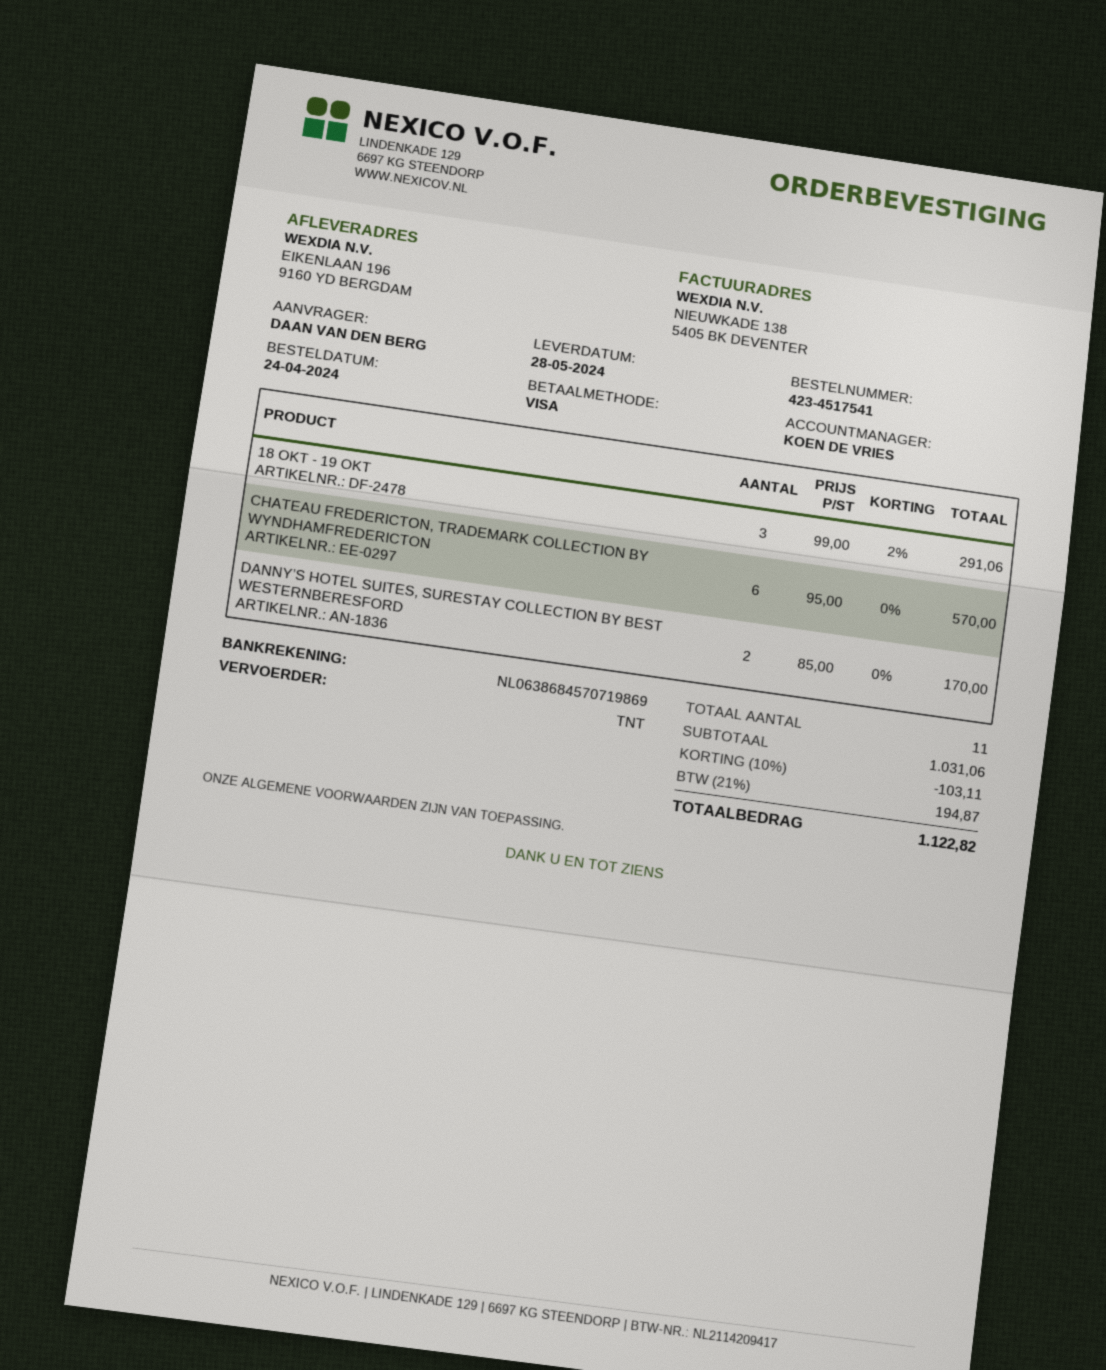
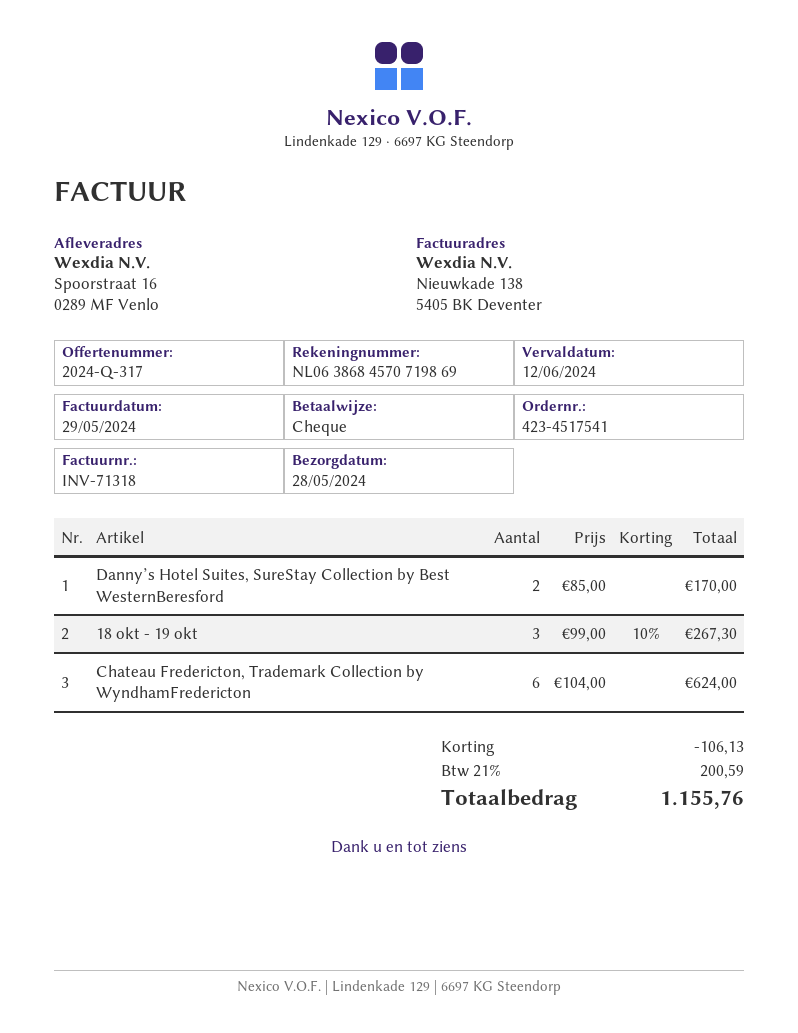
payment method: Visa -> cheque
ship to: EIKENLAAN 196, 9160 YD BERGDAM -> Spoorstraat 16, 0289 MF Venlo
18 OKT - 19 OKT: 3 x 99.00 - 2% = 291.06 -> 3 x 99.00 - 10% = 267.30
CHATEAU FREDERICTON, TRADEMARK COLLECTION BY WYNDHAMFREDERICTON: 6 x 95.00 = 570.00 -> 6 x 104.00 = 624.00
discount: 103.11 -> 106.13
tax: 21% = 194.87 -> 21% = 200.59
total: 1122.82 -> 1155.76

